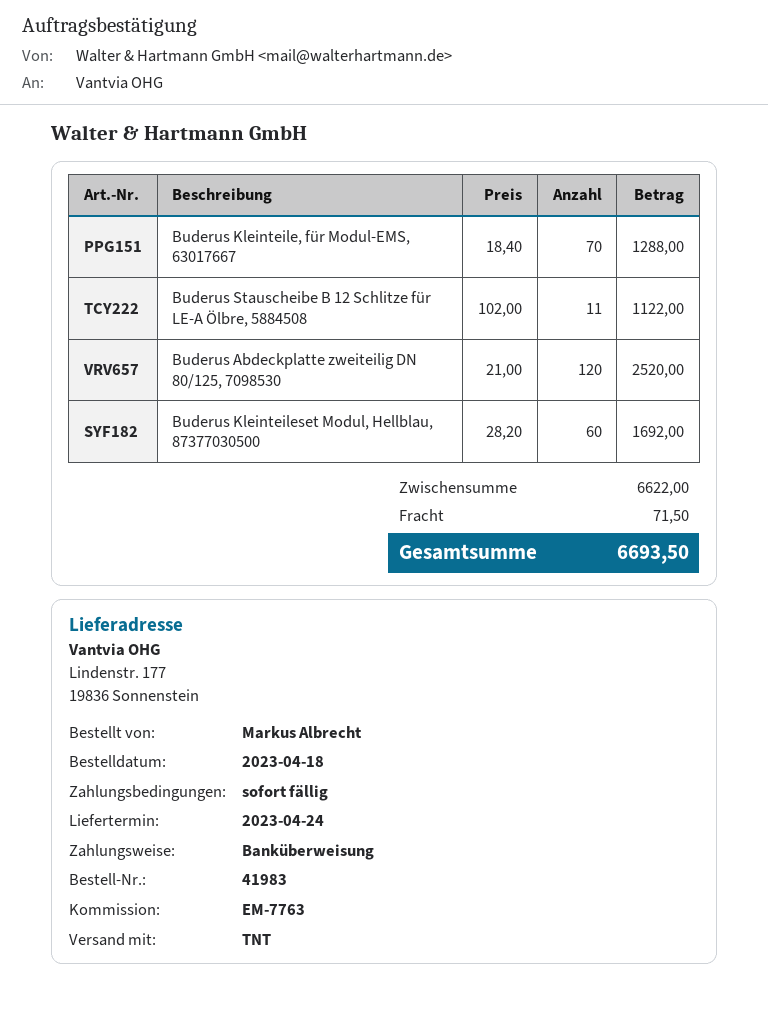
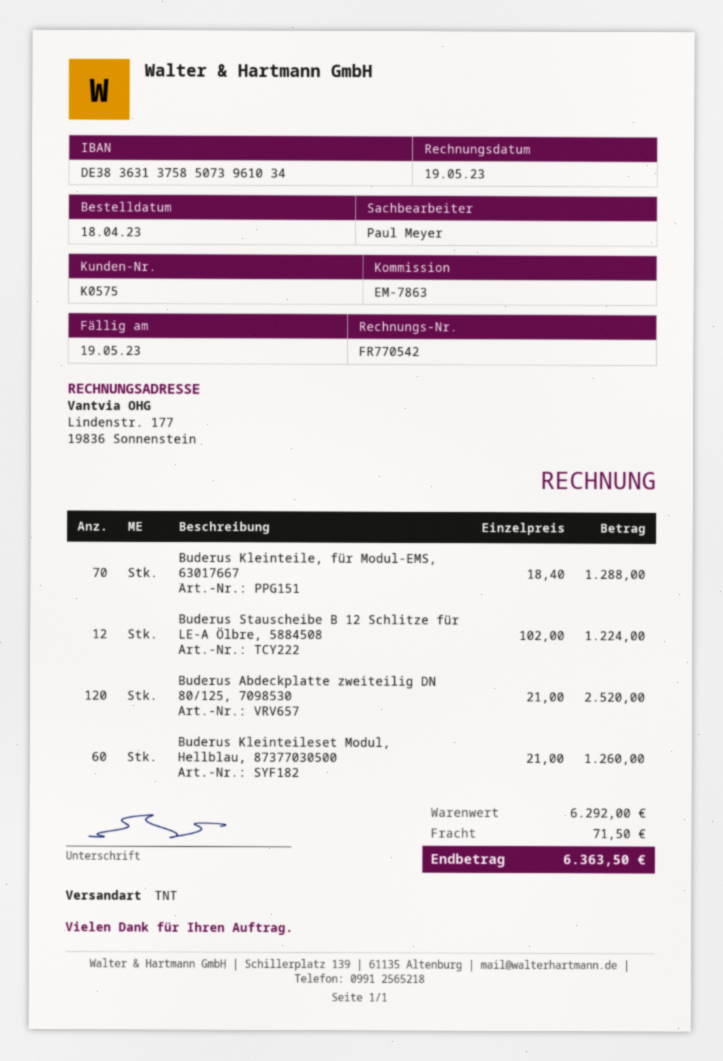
reference: EM-7763 -> EM-7863
Buderus Stauscheibe B 12 Schlitze für LE-A Ölbre, 5884508: 11 x 102.00 = 1122.00 -> 12 x 102.00 = 1224.00
Buderus Kleinteileset Modul, Hellblau, 87377030500: 60 x 28.20 = 1692.00 -> 60 x 21.00 = 1260.00
subtotal: 6622.00 -> 6292.00
total: 6693.50 -> 6363.50

